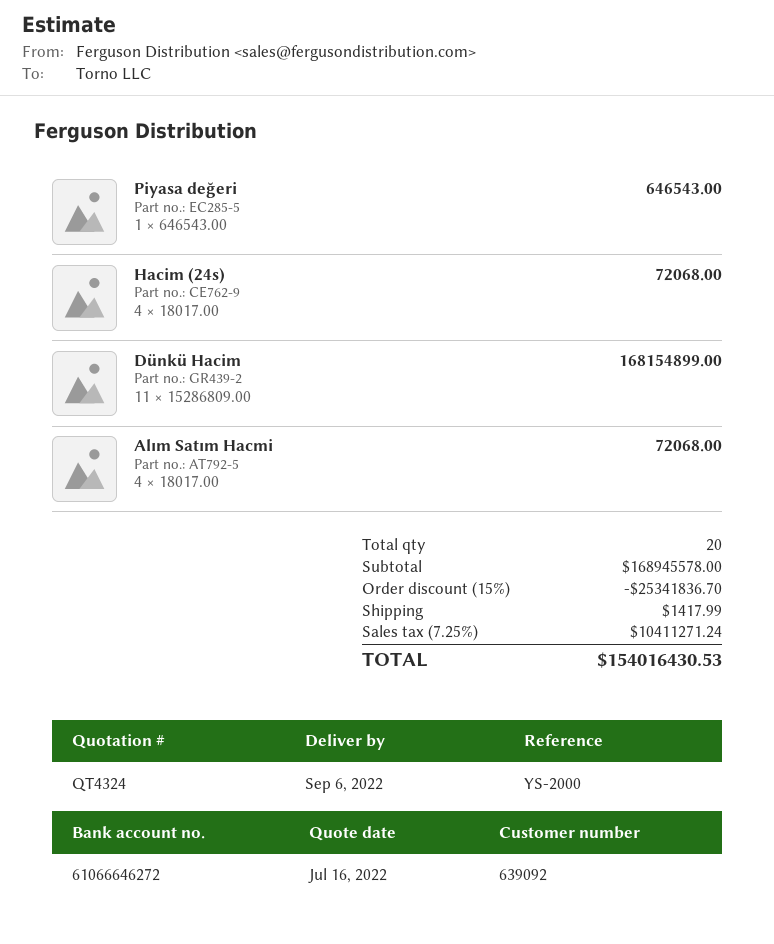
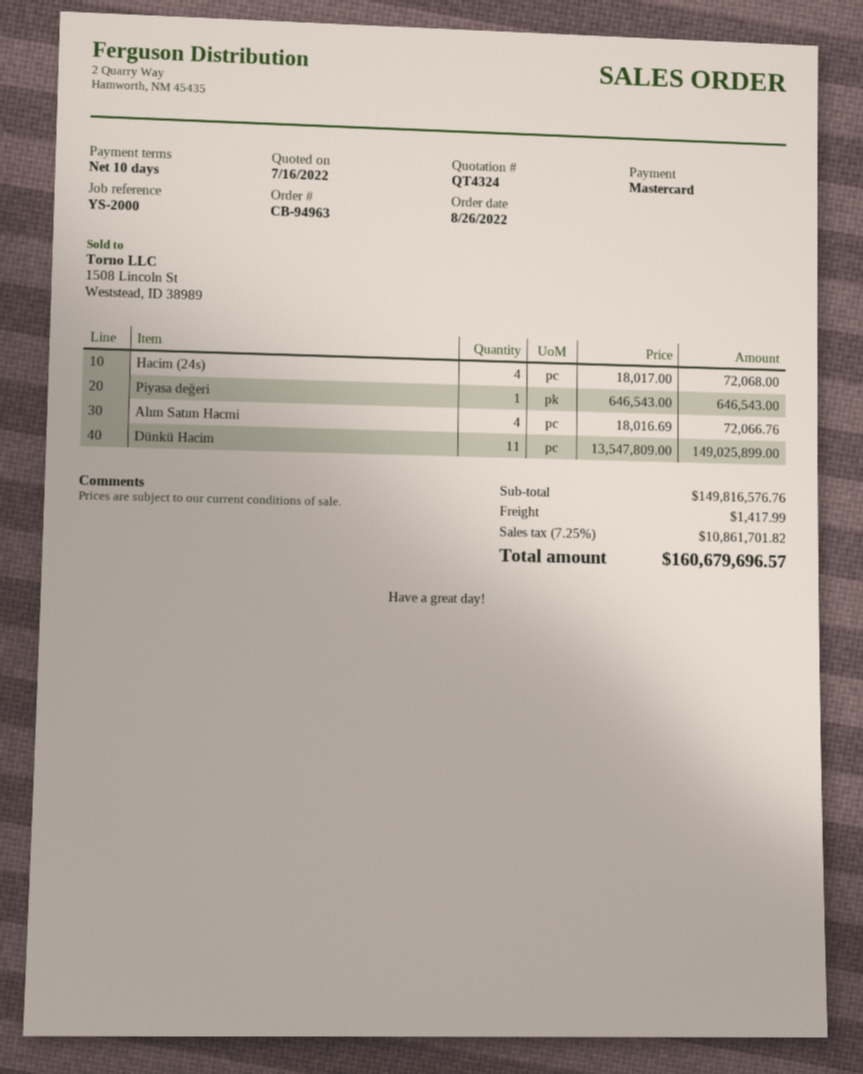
Dünkü Hacim: 11 x 15286809.00 = 168154899.00 -> 11 x 13547809.00 = 149025899.00
Alım Satım Hacmi: 4 x 18017.00 = 72068.00 -> 4 x 18016.69 = 72066.76
subtotal: 168945578.00 -> 149816576.76
discount: 15% = 25341836.70 -> none
tax: 7.25% = 10411271.24 -> 7.25% = 10861701.82
total: 154016430.53 -> 160679696.57

